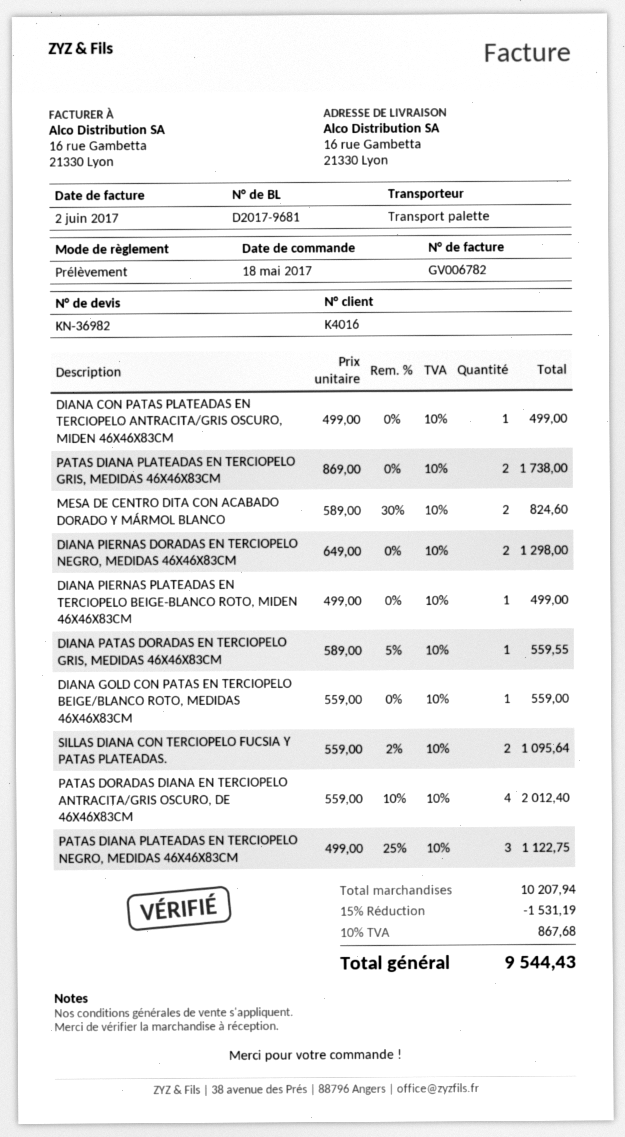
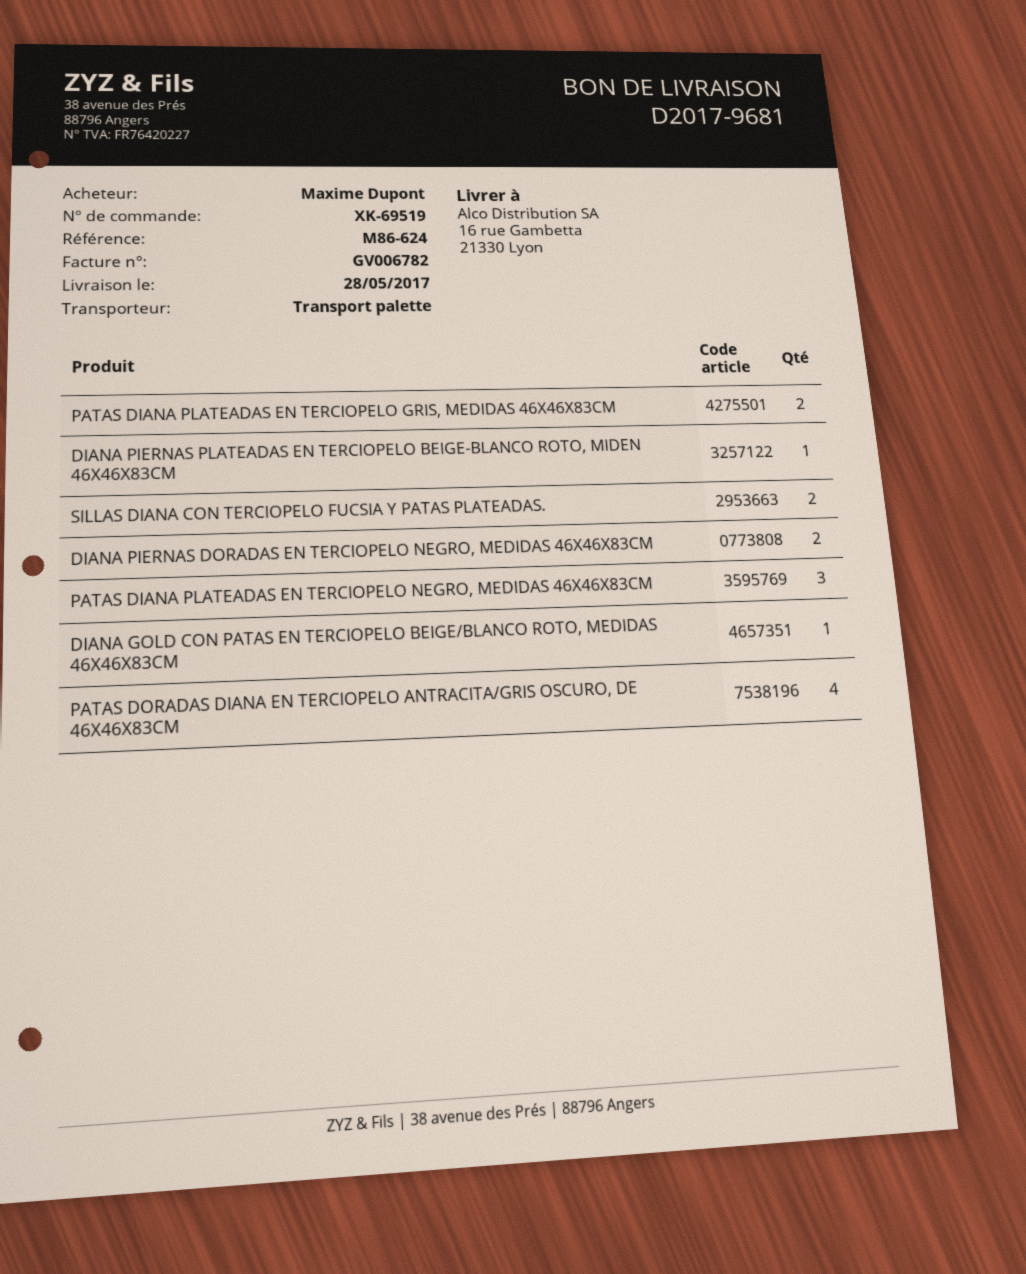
DIANA CON PATAS PLATEADAS EN TERCIOPELO ANTRACITA/GRIS OSCURO, MIDEN 46X46X83CM: 1 -> none
MESA DE CENTRO DITA CON ACABADO DORADO Y MÁRMOL BLANCO: 2 -> none
DIANA PATAS DORADAS EN TERCIOPELO GRIS, MEDIDAS 46X46X83CM: 1 -> none

